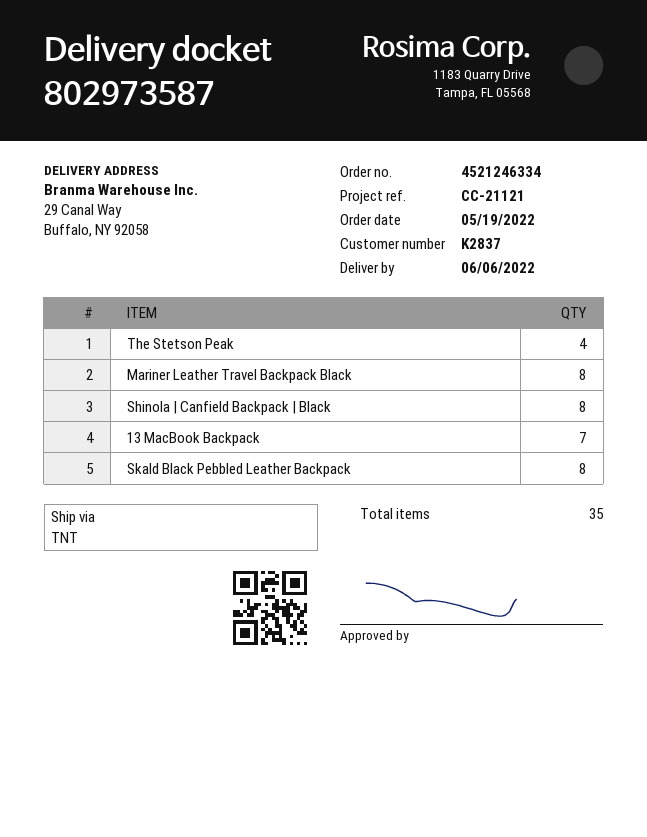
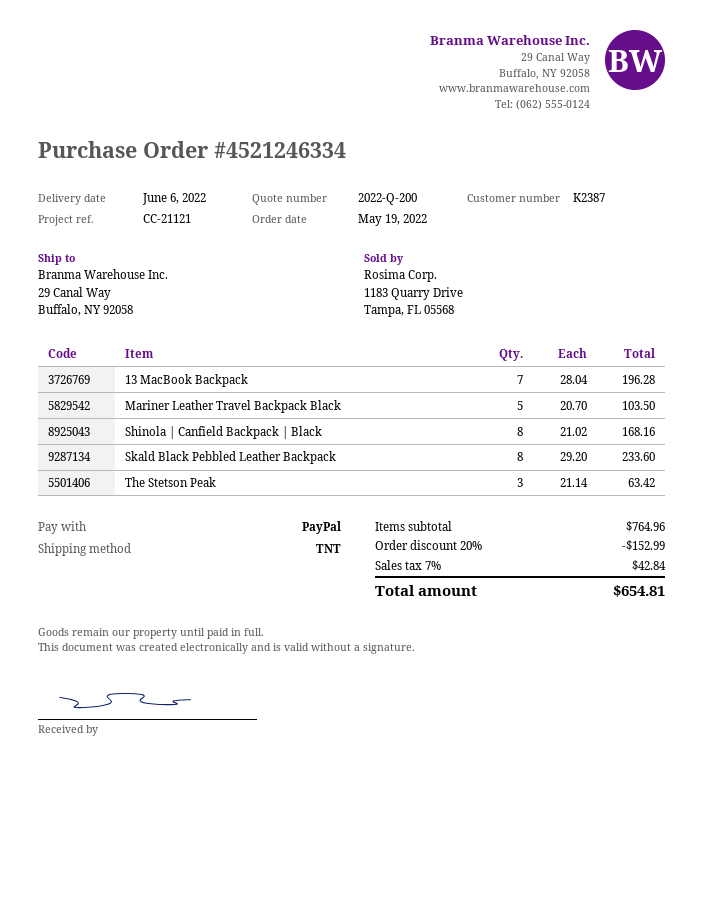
customer number: K2837 -> K2387
The Stetson Peak: 4 -> 3
Mariner Leather Travel Backpack Black: 8 -> 5

